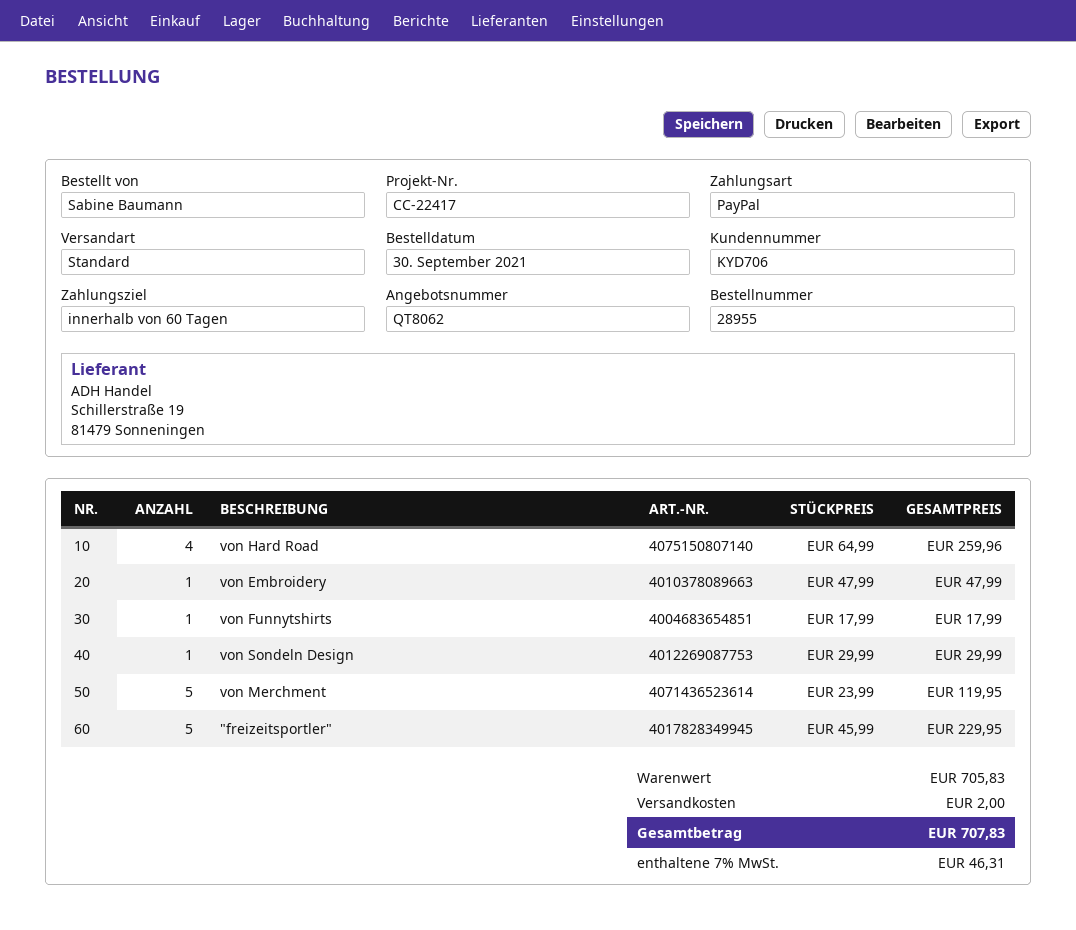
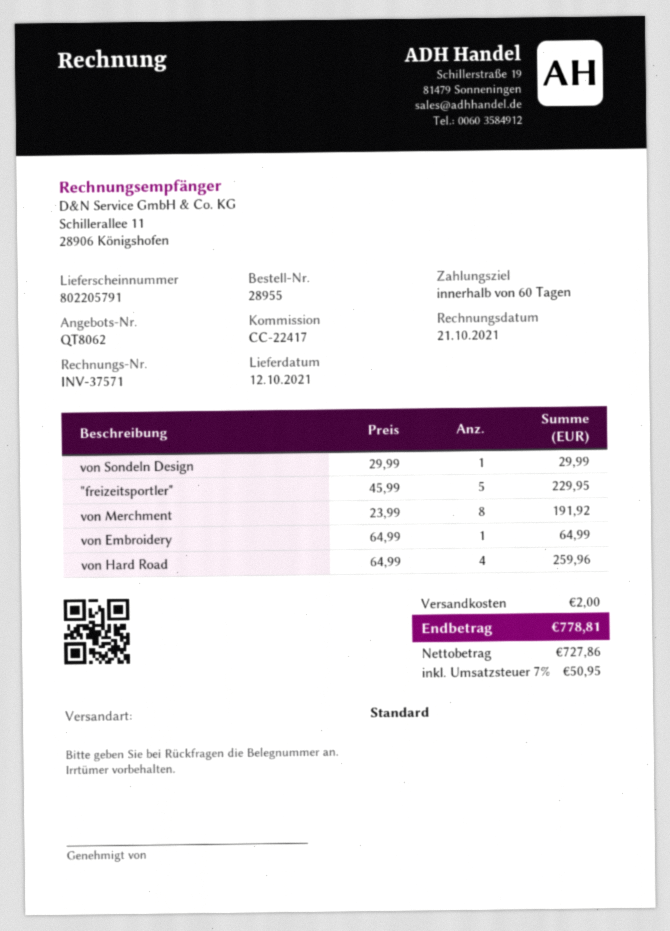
von Embroidery: 1 x 47.99 = 47.99 -> 1 x 64.99 = 64.99
von Funnytshirts: 1 x 17.99 = 17.99 -> none
von Merchment: 5 x 23.99 = 119.95 -> 8 x 23.99 = 191.92
tax: 7% = 46.31 -> 7% = 50.95
total: 707.83 -> 778.81

